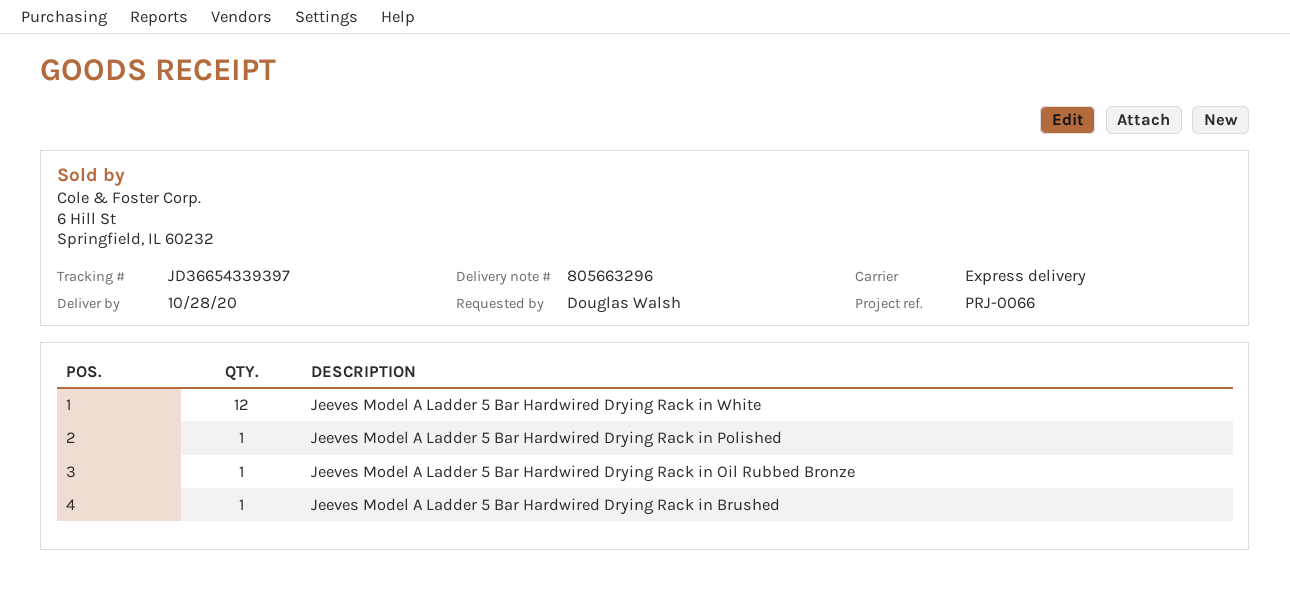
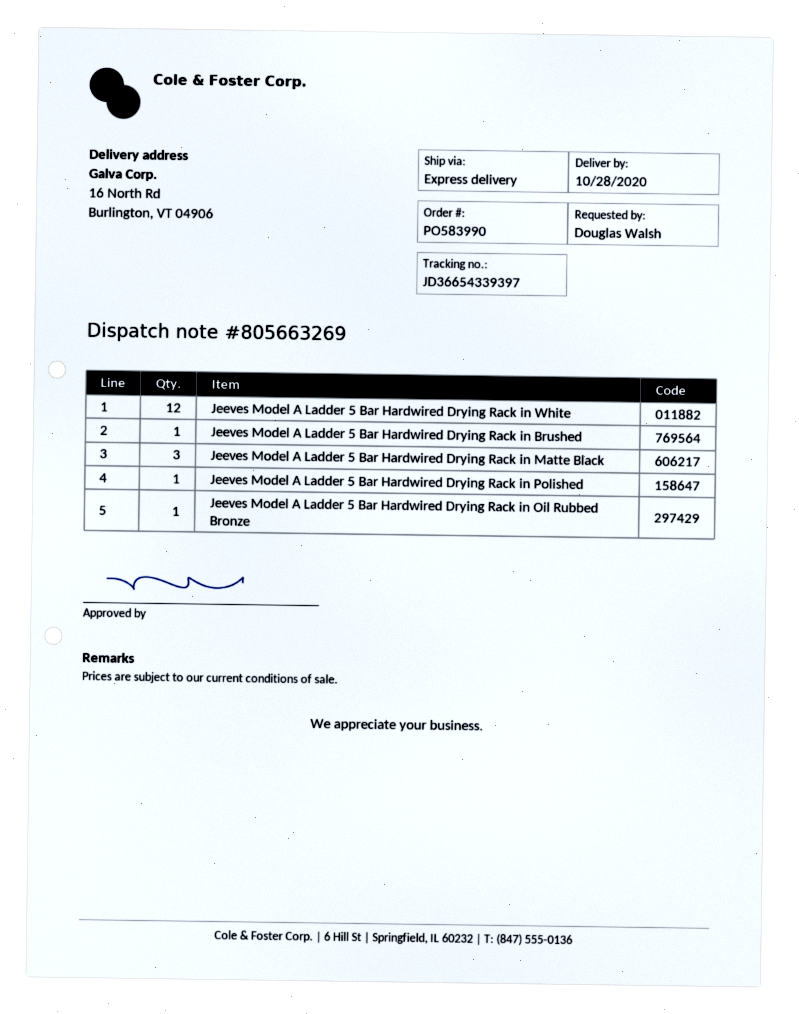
delivery note number: 805663296 -> 805663269
Jeeves Model A Ladder 5 Bar Hardwired Drying Rack in Matte Black: none -> 3

